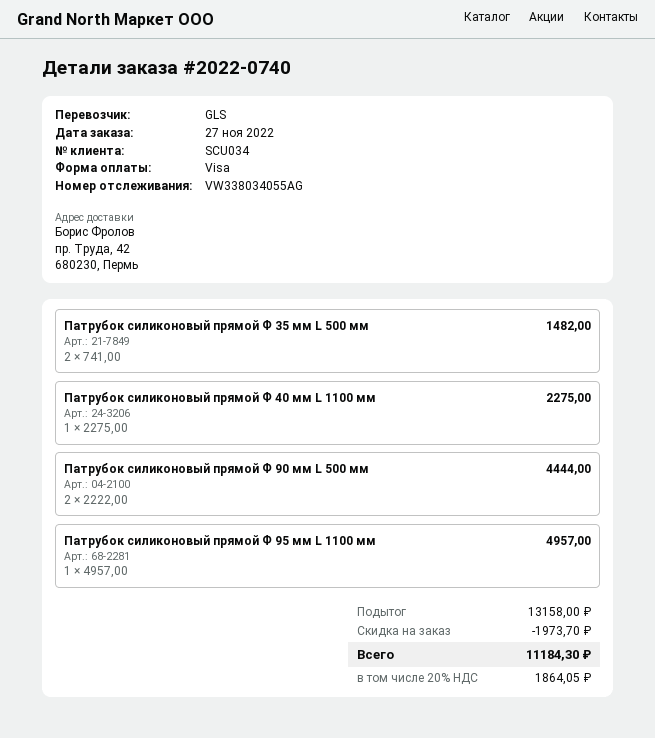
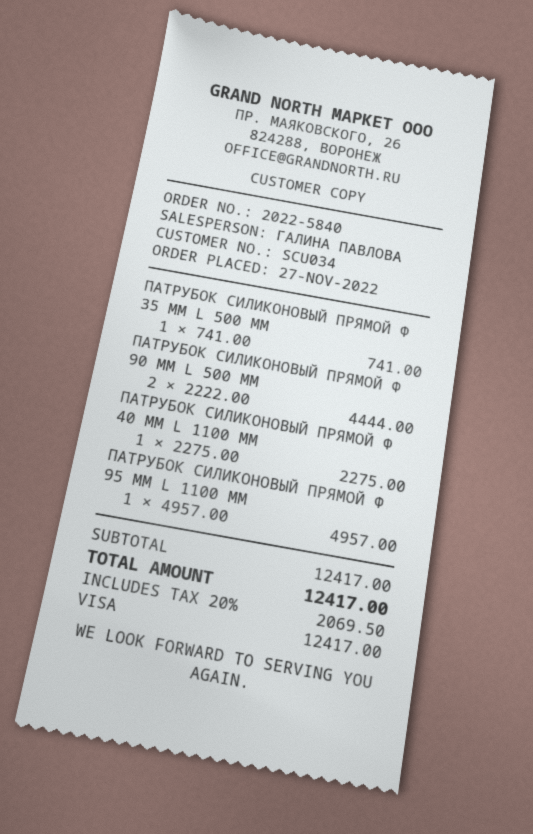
order number: 2022-0740 -> 2022-5840
Патрубок силиконовый прямой Ф 35 мм L 500 мм: 2 x 741.00 = 1482.00 -> 1 x 741.00 = 741.00
subtotal: 13158.00 -> 12417.00
discount: 1973.70 -> none
tax: 20% = 1864.05 -> 20% = 2069.50
total: 11184.30 -> 12417.00

